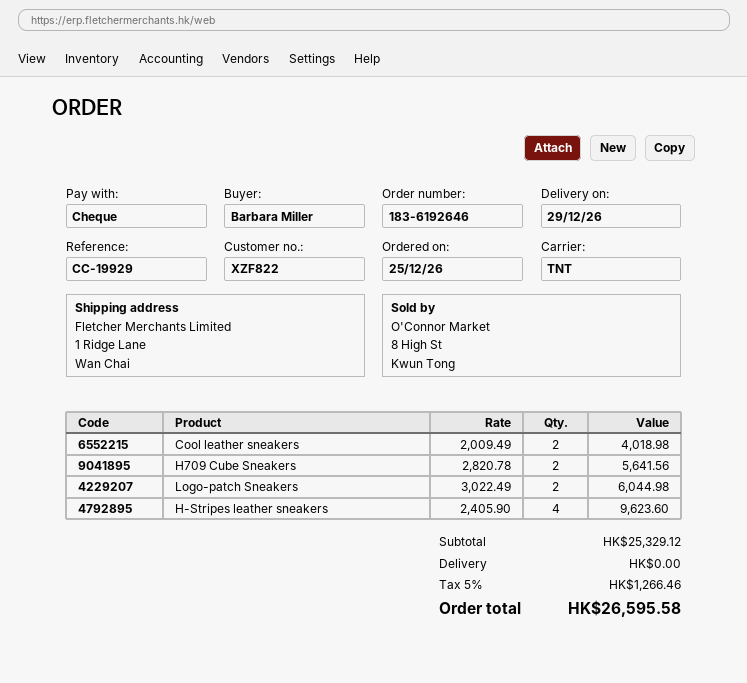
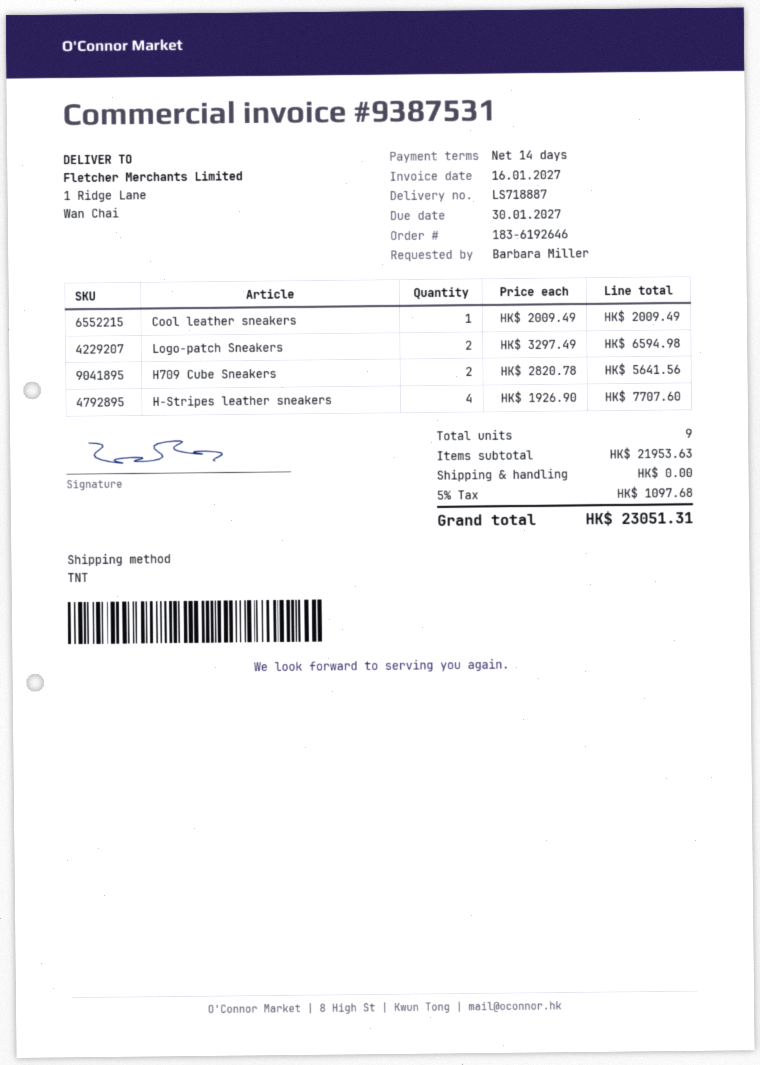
Cool leather sneakers: 2 x 2009.49 = 4018.98 -> 1 x 2009.49 = 2009.49
Logo-patch Sneakers: 2 x 3022.49 = 6044.98 -> 2 x 3297.49 = 6594.98
H-Stripes leather sneakers: 4 x 2405.90 = 9623.60 -> 4 x 1926.90 = 7707.60
subtotal: 25329.12 -> 21953.63
tax: 5% = 1266.46 -> 5% = 1097.68
total: 26595.58 -> 23051.31

